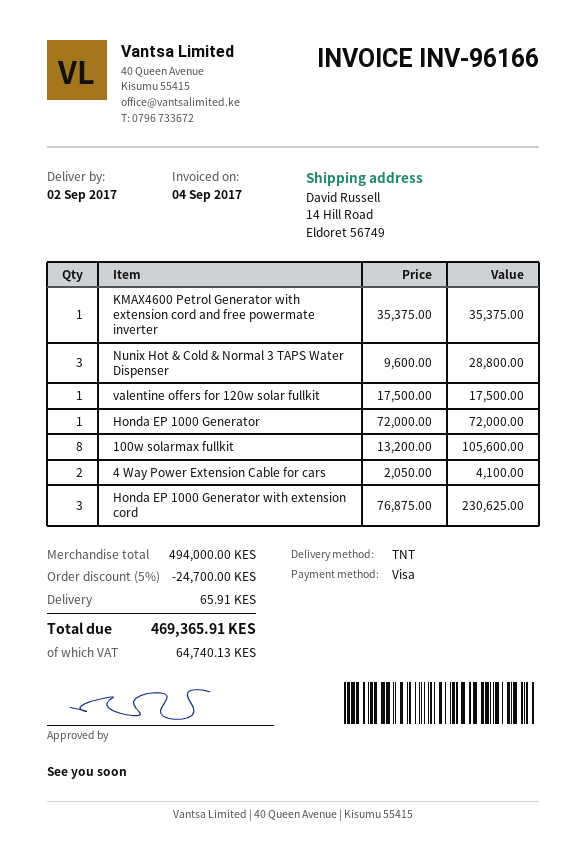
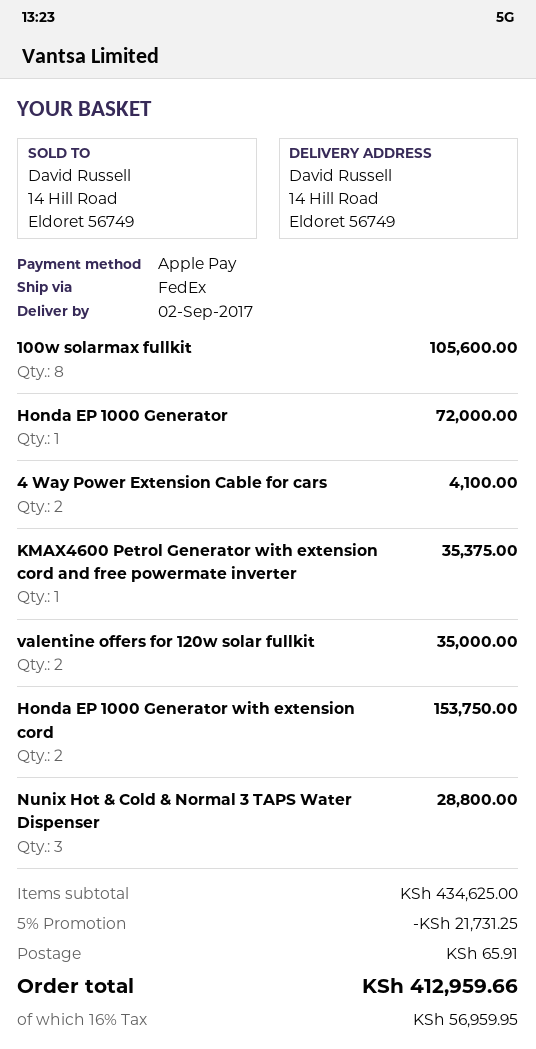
payment method: Visa -> Apple Pay
shipping method: TNT -> FedEx
valentine offers for 120w solar fullkit: 1 for 17500.00 -> 2 for 35000.00
Honda EP 1000 Generator with extension cord: 3 for 230625.00 -> 2 for 153750.00
subtotal: 494000.00 -> 434625.00
discount: 5% = 24700.00 -> 5% = 21731.25
tax: 64740.13 -> 56959.95
total: 469365.91 -> 412959.66

